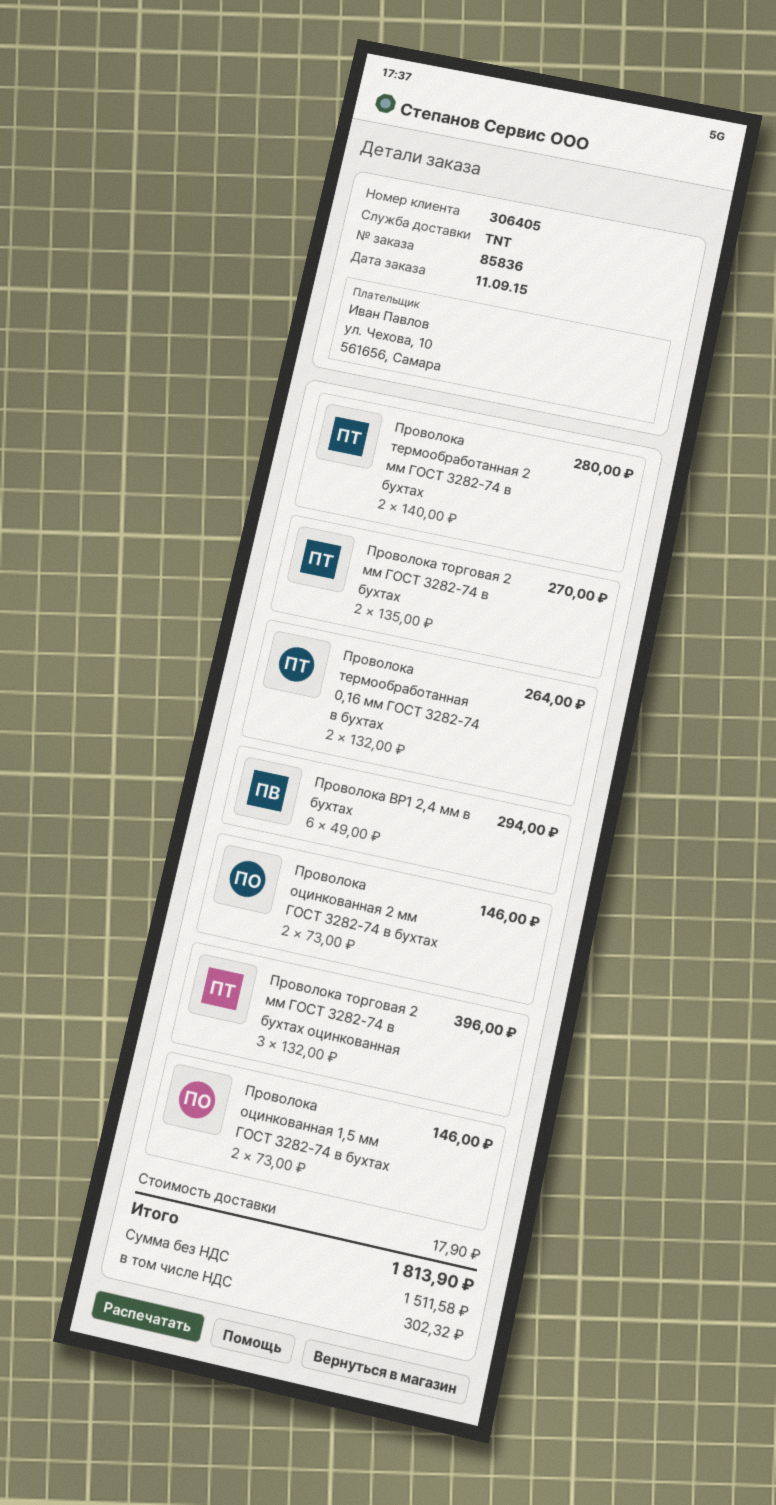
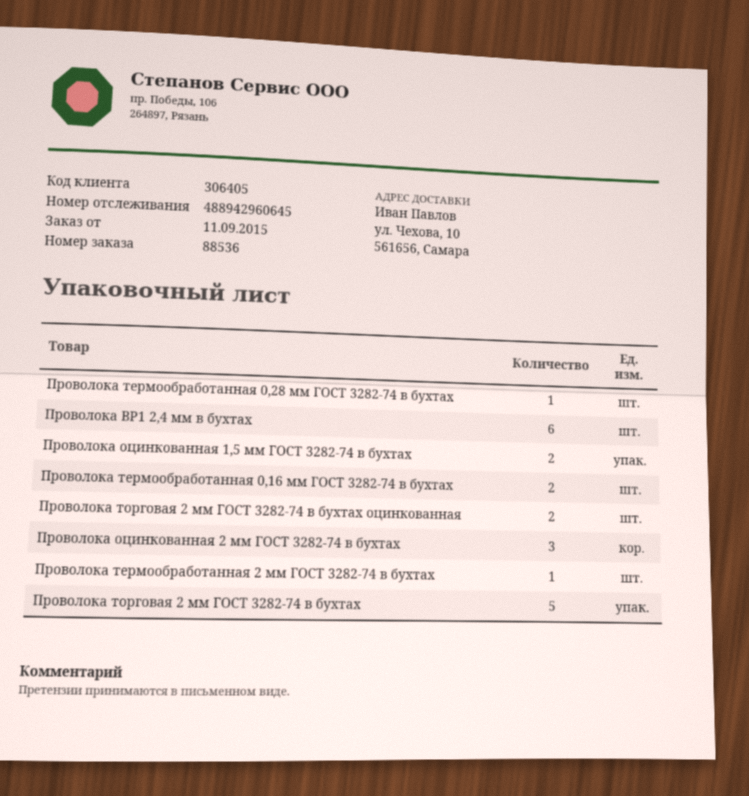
order number: 85836 -> 88536
Проволока термообработанная 2 мм ГОСТ 3282-74 в бухтах: 2 -> 1
Проволока торговая 2 мм ГОСТ 3282-74 в бухтах: 2 -> 5
Проволока оцинкованная 2 мм ГОСТ 3282-74 в бухтах: 2 -> 3
Проволока торговая 2 мм ГОСТ 3282-74 в бухтах оцинкованная: 3 -> 2
Проволока термообработанная 0,28 мм ГОСТ 3282-74 в бухтах: none -> 1

